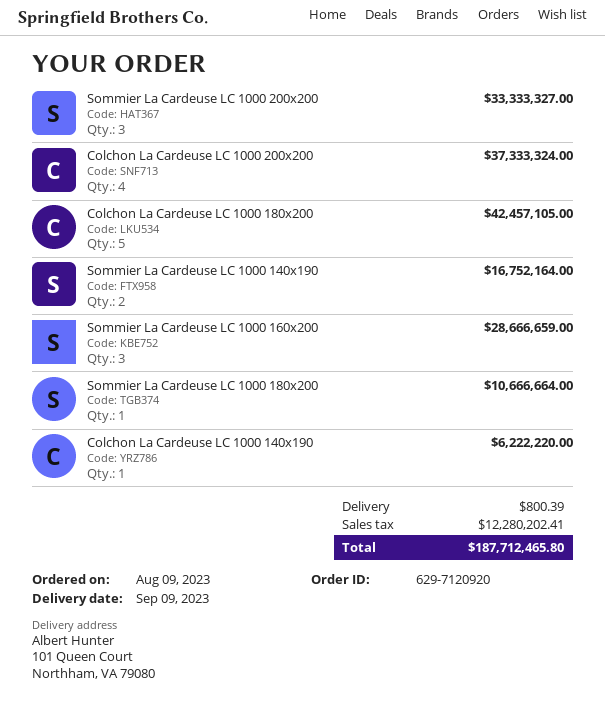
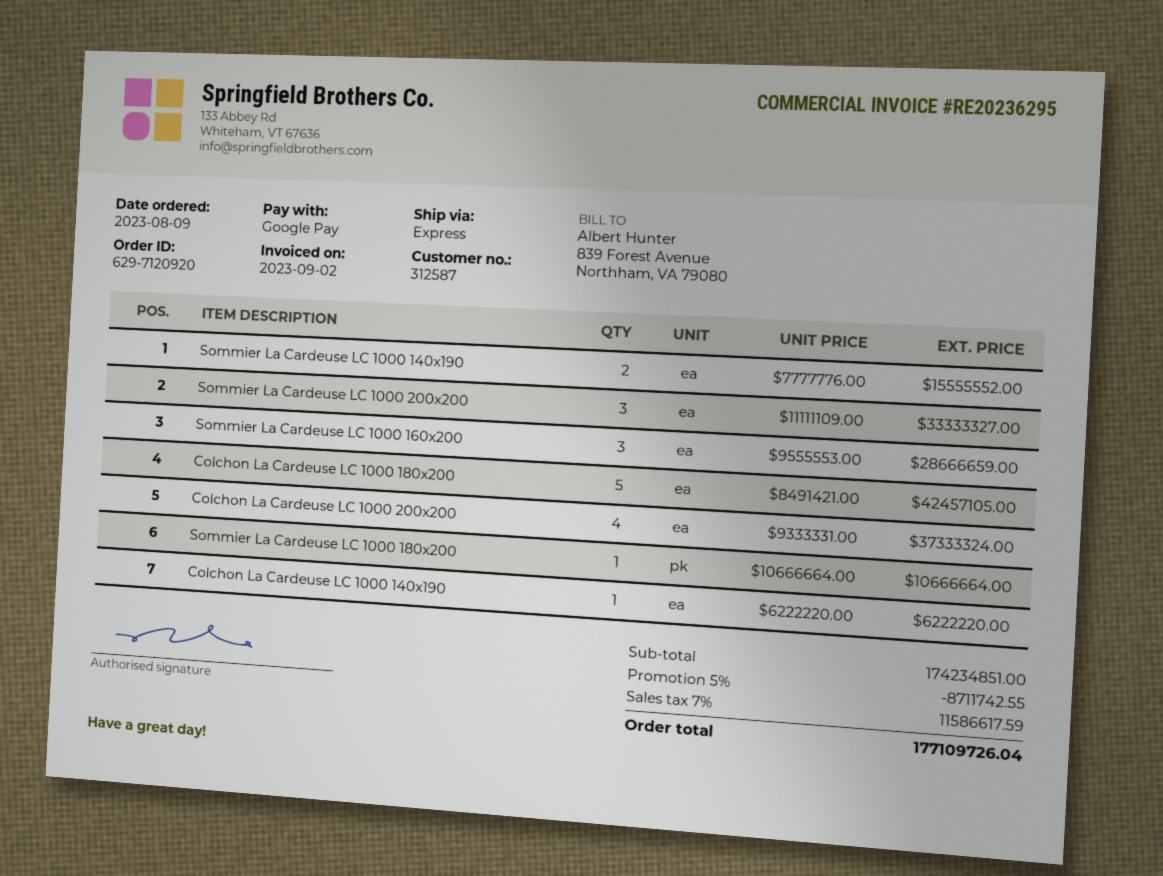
Sommier La Cardeuse LC 1000 140x190: 2 for 16752164.00 -> 2 for 15555552.00
discount: none -> 5% = 8711742.55
shipping: 800.39 -> none
tax: 12280202.41 -> 11586617.59
total: 187712465.80 -> 177109726.04

